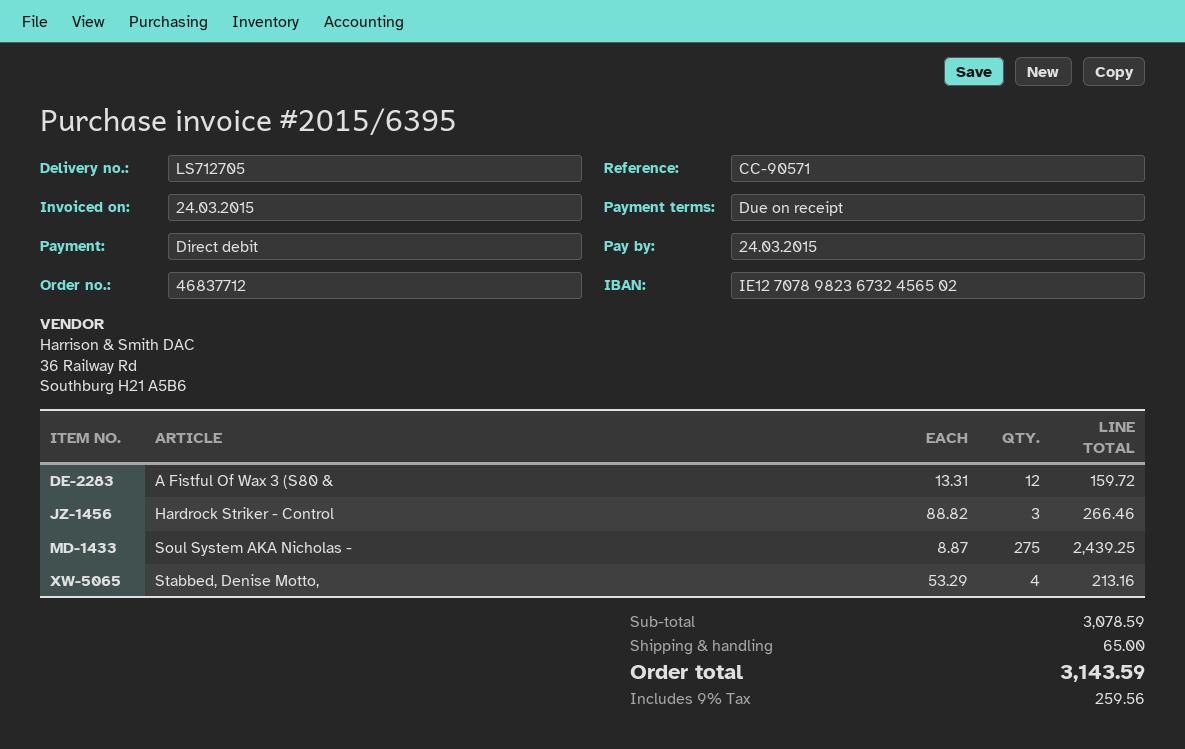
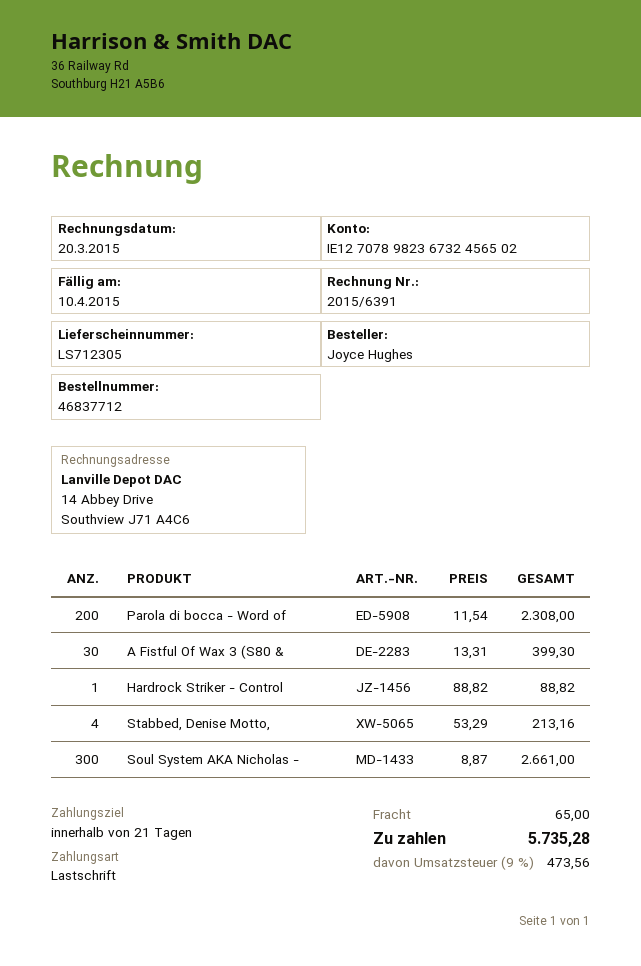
delivery note number: LS712705 -> LS712305
invoice number: 2015/6395 -> 2015/6391
invoice date: 2015-03-24 -> 2015-03-20
payment terms: on receipt -> 21 days
due date: 2015-03-24 -> 2015-04-10
A Fistful Of Wax 3 (S80 &: 12 x 13.31 = 159.72 -> 30 x 13.31 = 399.30
Hardrock Striker - Control: 3 x 88.82 = 266.46 -> 1 x 88.82 = 88.82
Soul System AKA Nicholas -: 275 x 8.87 = 2439.25 -> 300 x 8.87 = 2661.00
Parola di bocca - Word of: none -> 200 x 11.54 = 2308.00
tax: 9% = 259.56 -> 9% = 473.56
total: 3143.59 -> 5735.28

